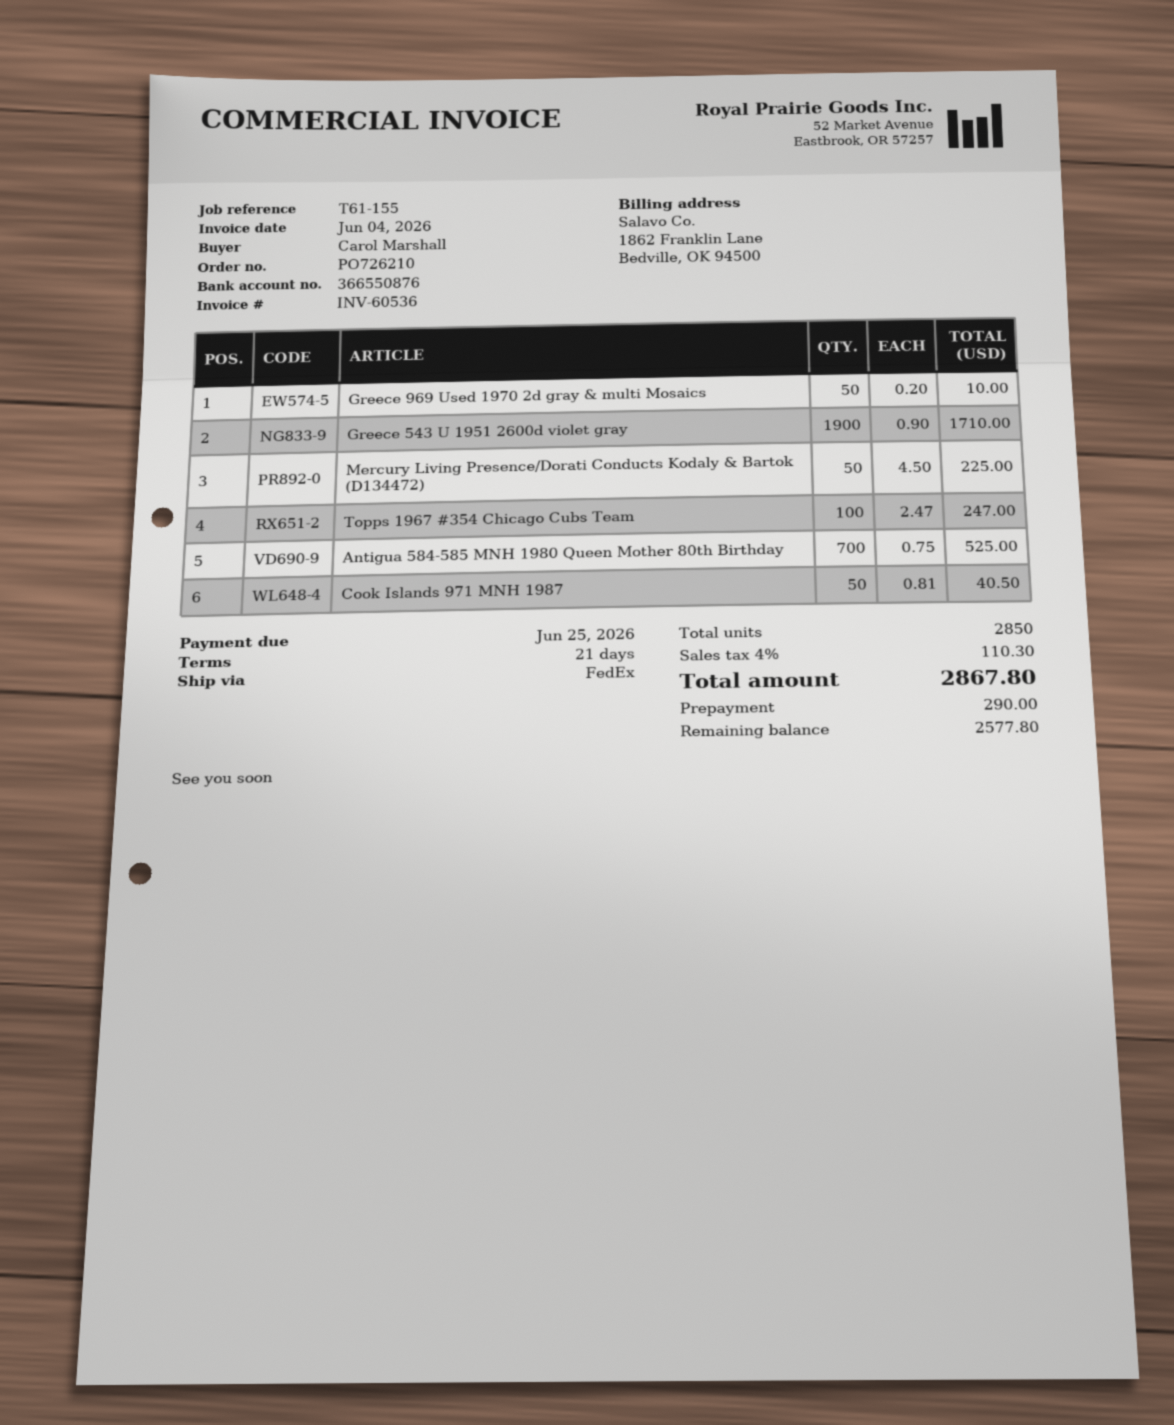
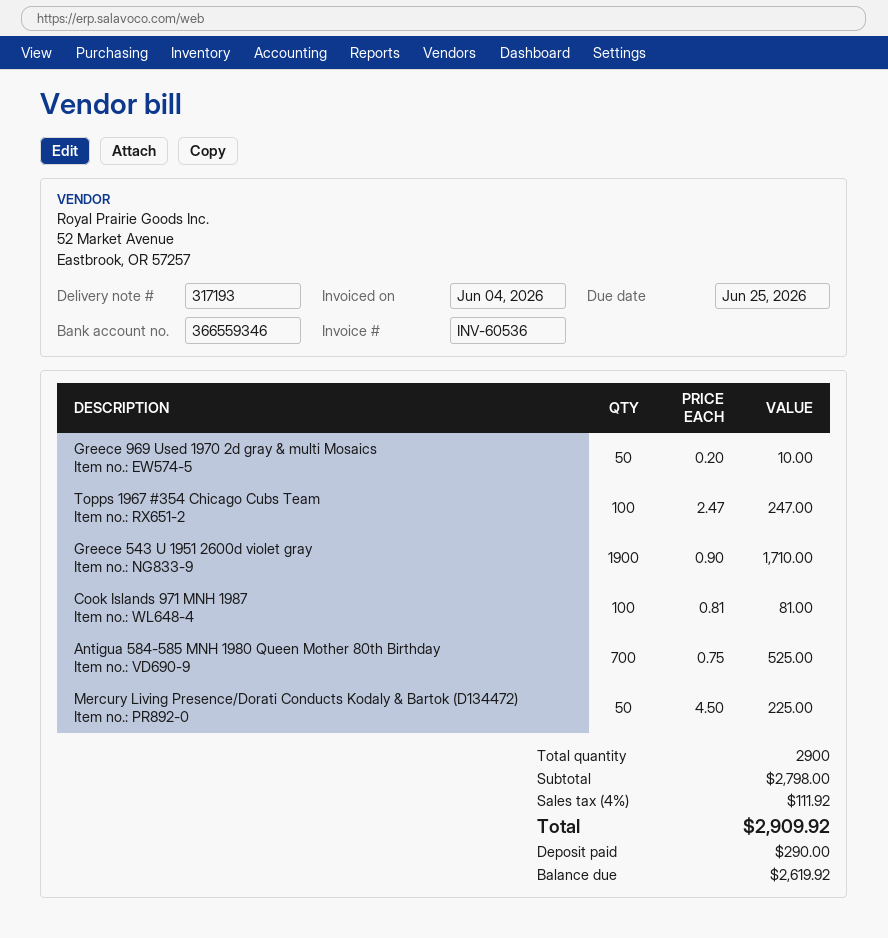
bank account: 366550876 -> 366559346
Cook Islands 971 MNH 1987: 50 x 0.81 = 40.50 -> 100 x 0.81 = 81.00
total quantity: 2850 -> 2900
tax: 4% = 110.30 -> 4% = 111.92
total: 2867.80 -> 2909.92
balance: 2577.80 -> 2619.92

